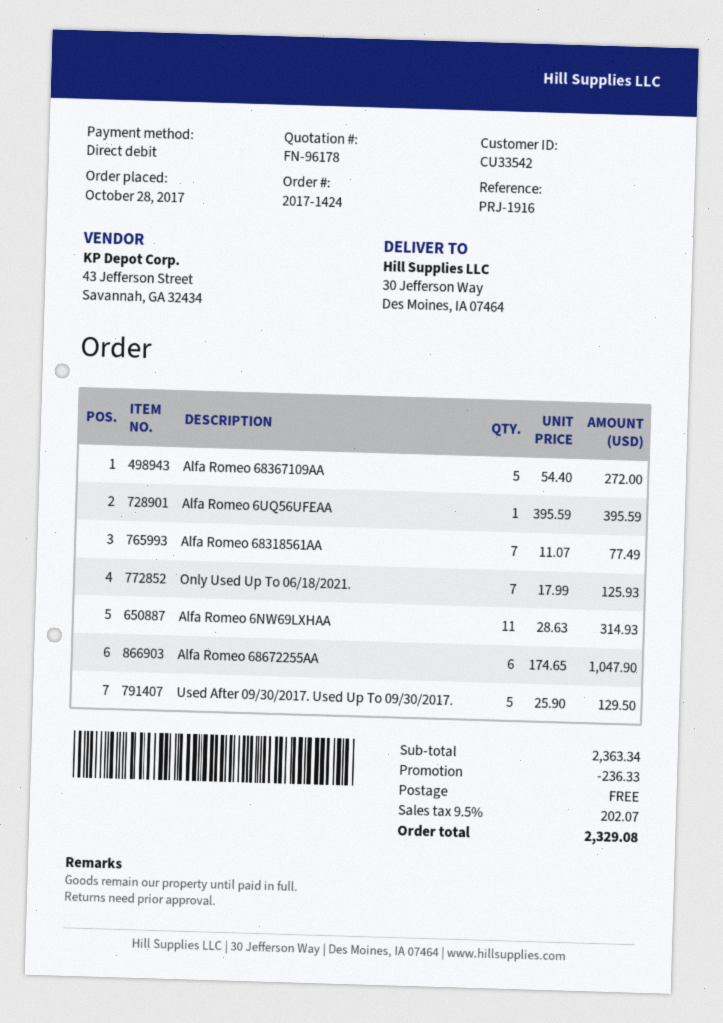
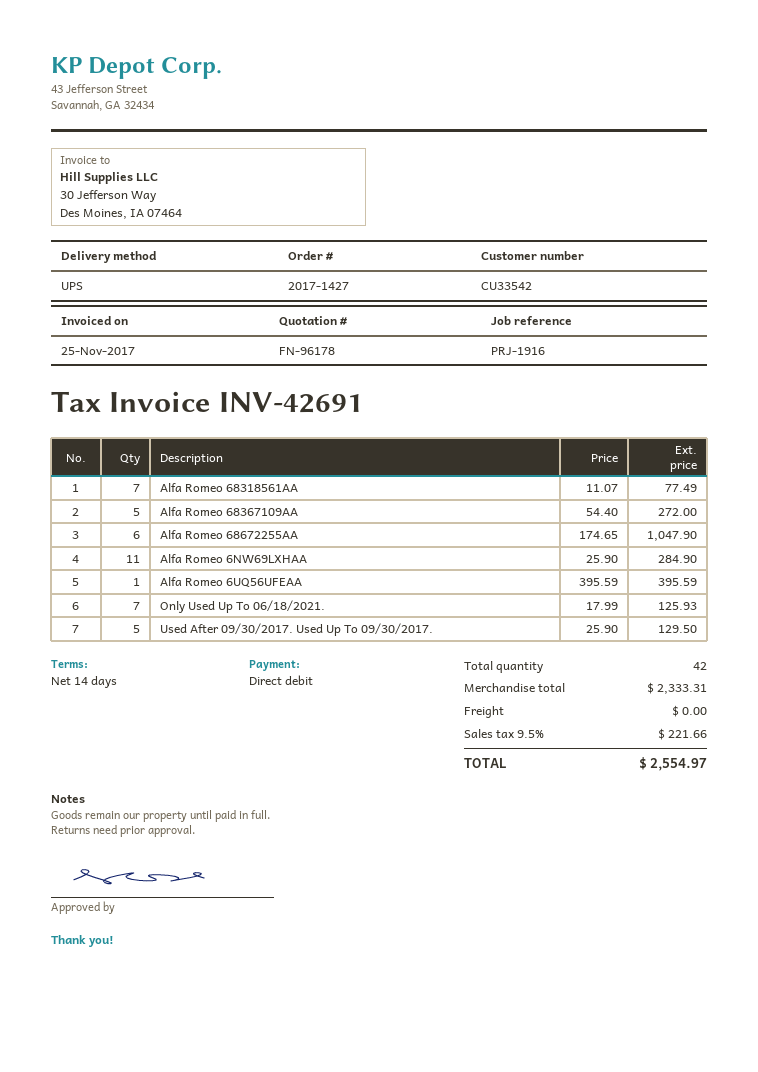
order number: 2017-1424 -> 2017-1427
Alfa Romeo 6NW69LXHAA: 11 x 28.63 = 314.93 -> 11 x 25.90 = 284.90
subtotal: 2363.34 -> 2333.31
discount: 236.33 -> none
tax: 9.5% = 202.07 -> 9.5% = 221.66
total: 2329.08 -> 2554.97

